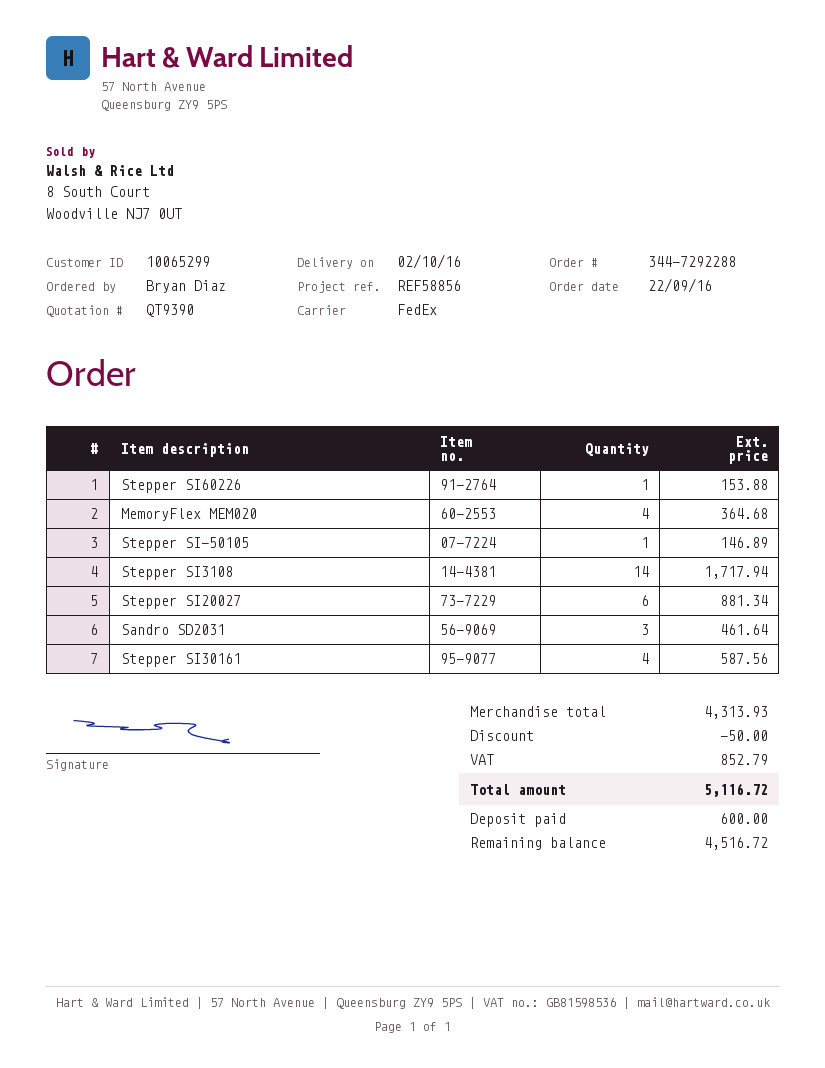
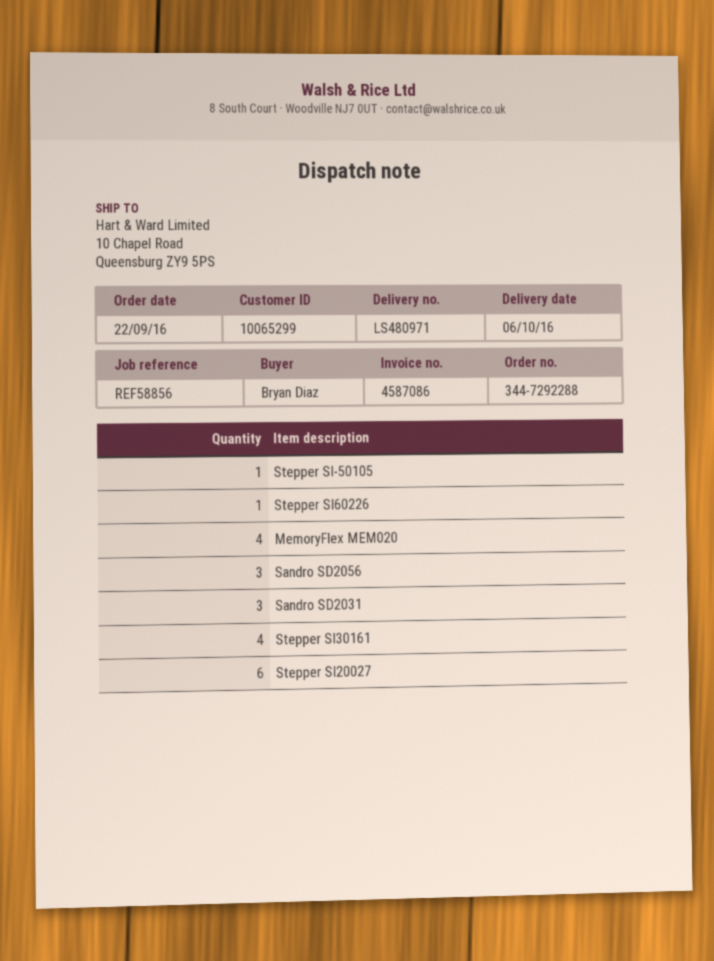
delivery date: 2016-10-02 -> 2016-10-06
Stepper SI3108: 14 -> none
Sandro SD2056: none -> 3

